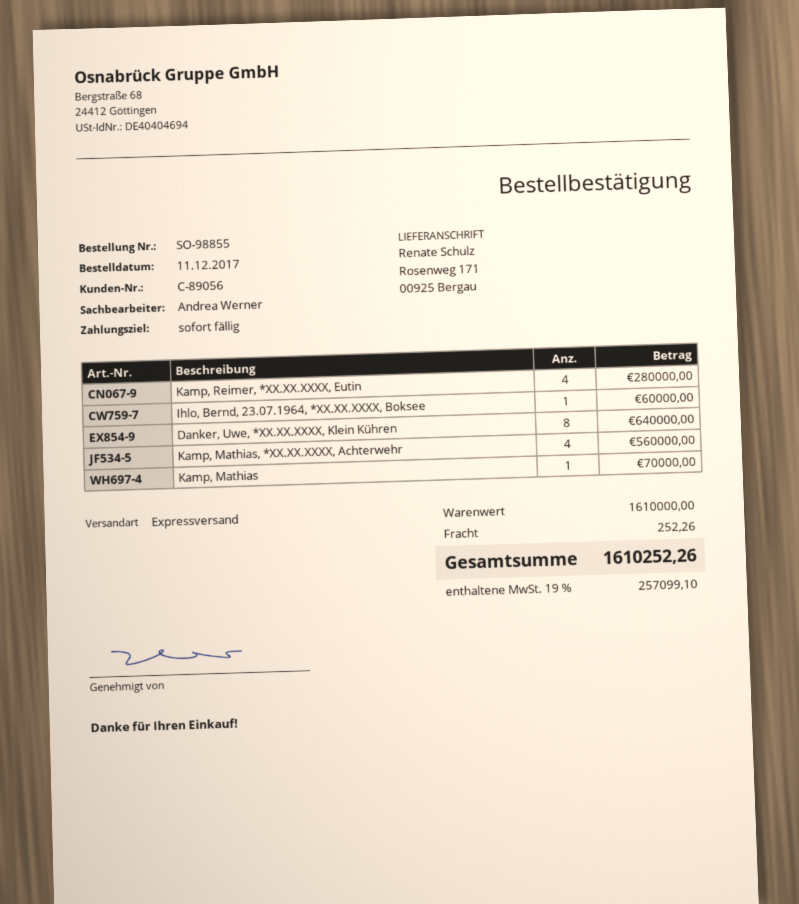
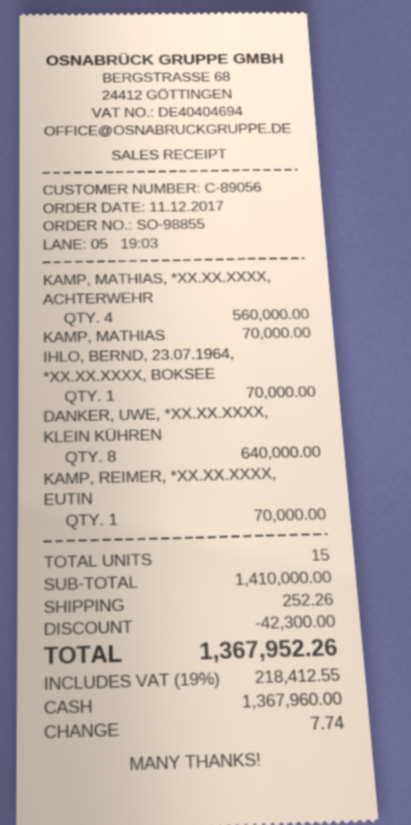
Kamp, Reimer, *XX.XX.XXXX, Eutin: 4 for 280000.00 -> 1 for 70000.00
Ihlo, Bernd, 23.07.1964, *XX.XX.XXXX, Boksee: 1 for 60000.00 -> 1 for 70000.00
subtotal: 1610000.00 -> 1410000.00
discount: none -> 42300.00
tax: 19% = 257099.10 -> 19% = 218412.55
total: 1610252.26 -> 1367952.26

